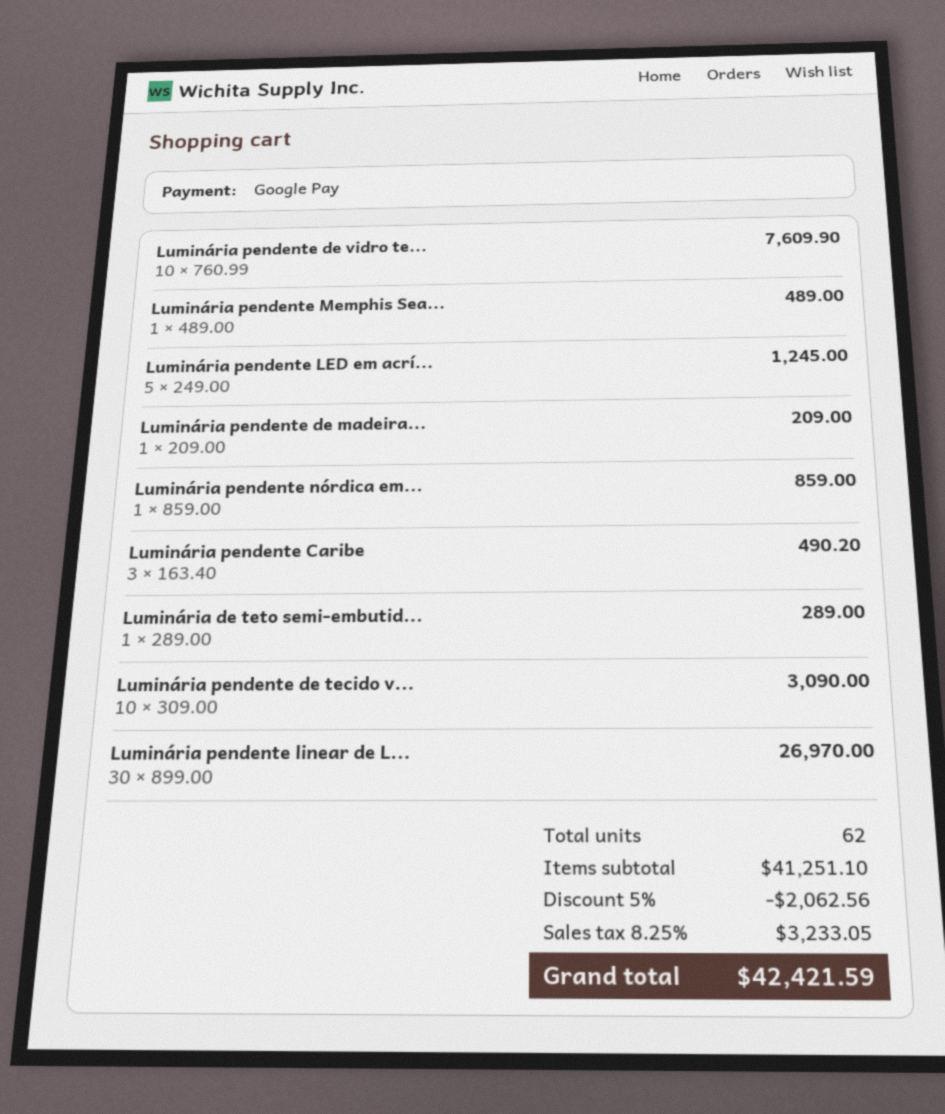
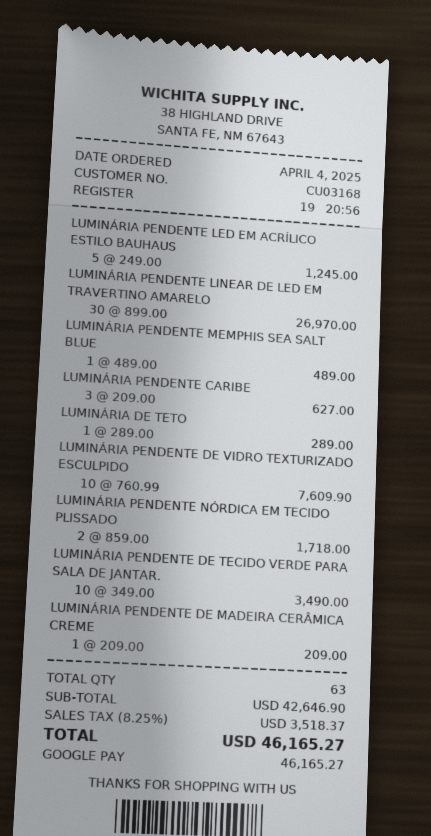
Luminária pendente nórdica em...: 1 x 859.00 = 859.00 -> 2 x 859.00 = 1718.00
Luminária pendente Caribe: 3 x 163.40 = 490.20 -> 3 x 209.00 = 627.00
Luminária pendente de tecido v...: 10 x 309.00 = 3090.00 -> 10 x 349.00 = 3490.00
total quantity: 62 -> 63
subtotal: 41251.10 -> 42646.90
discount: 5% = 2062.56 -> none
tax: 8.25% = 3233.05 -> 8.25% = 3518.37
total: 42421.59 -> 46165.27

